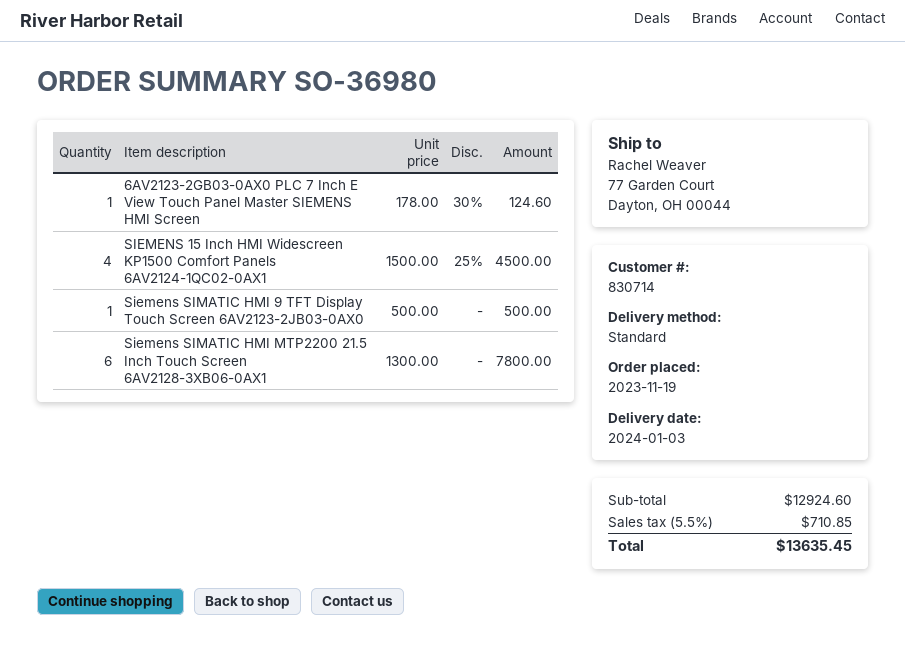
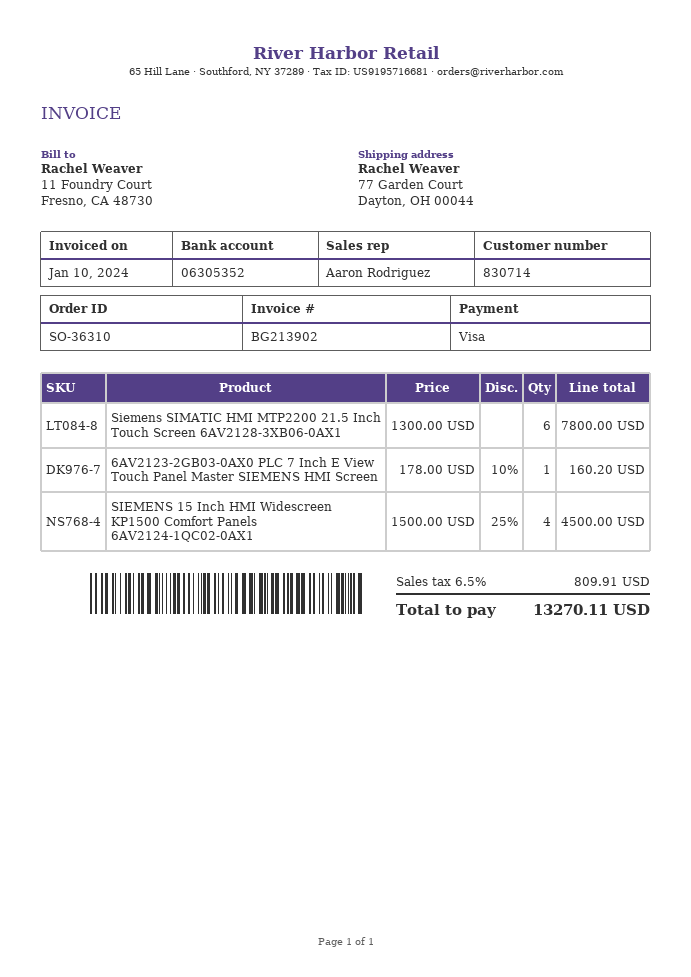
order number: SO-36980 -> SO-36310
6AV2123-2GB03-0AX0 PLC 7 Inch E View Touch Panel Master SIEMENS HMI Screen: 1 x 178.00 - 30% = 124.60 -> 1 x 178.00 - 10% = 160.20
Siemens SIMATIC HMI 9 TFT Display Touch Screen 6AV2123-2JB03-0AX0: 1 x 500.00 = 500.00 -> none
tax: 5.5% = 710.85 -> 6.5% = 809.91
total: 13635.45 -> 13270.11

